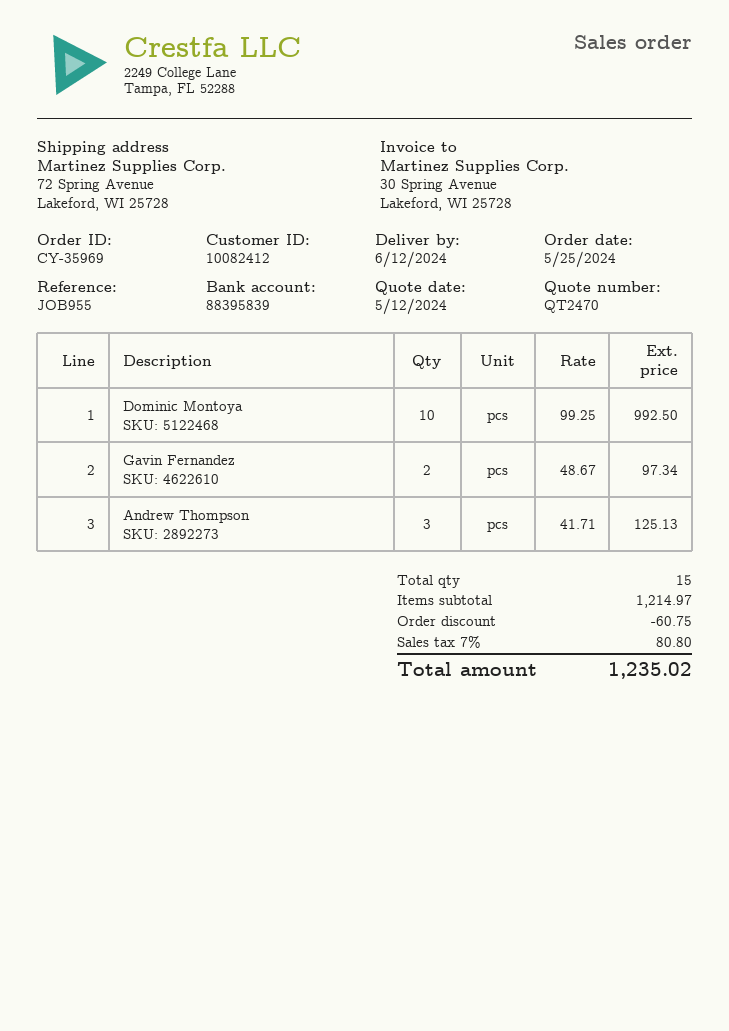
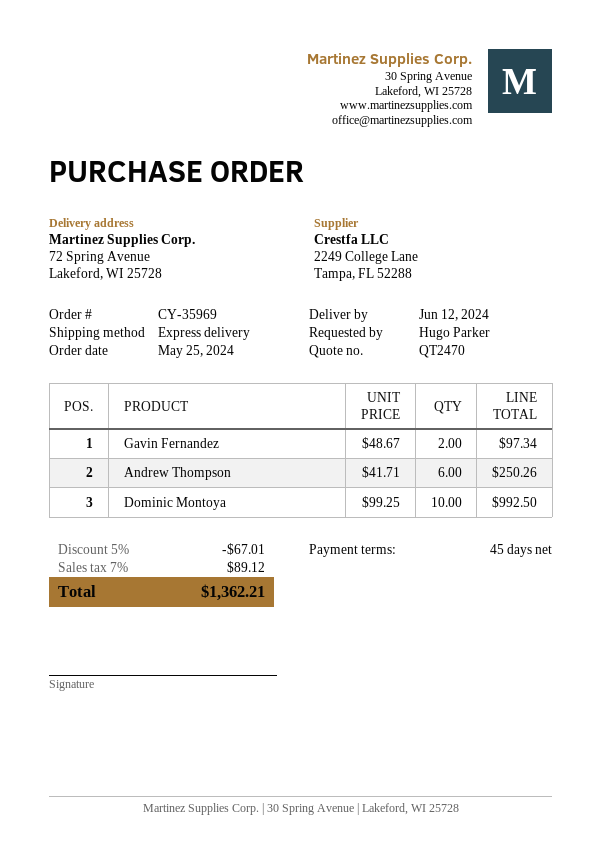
Andrew Thompson: 3 x 41.71 = 125.13 -> 6 x 41.71 = 250.26
discount: 60.75 -> 67.01
tax: 7% = 80.80 -> 7% = 89.12
total: 1235.02 -> 1362.21

